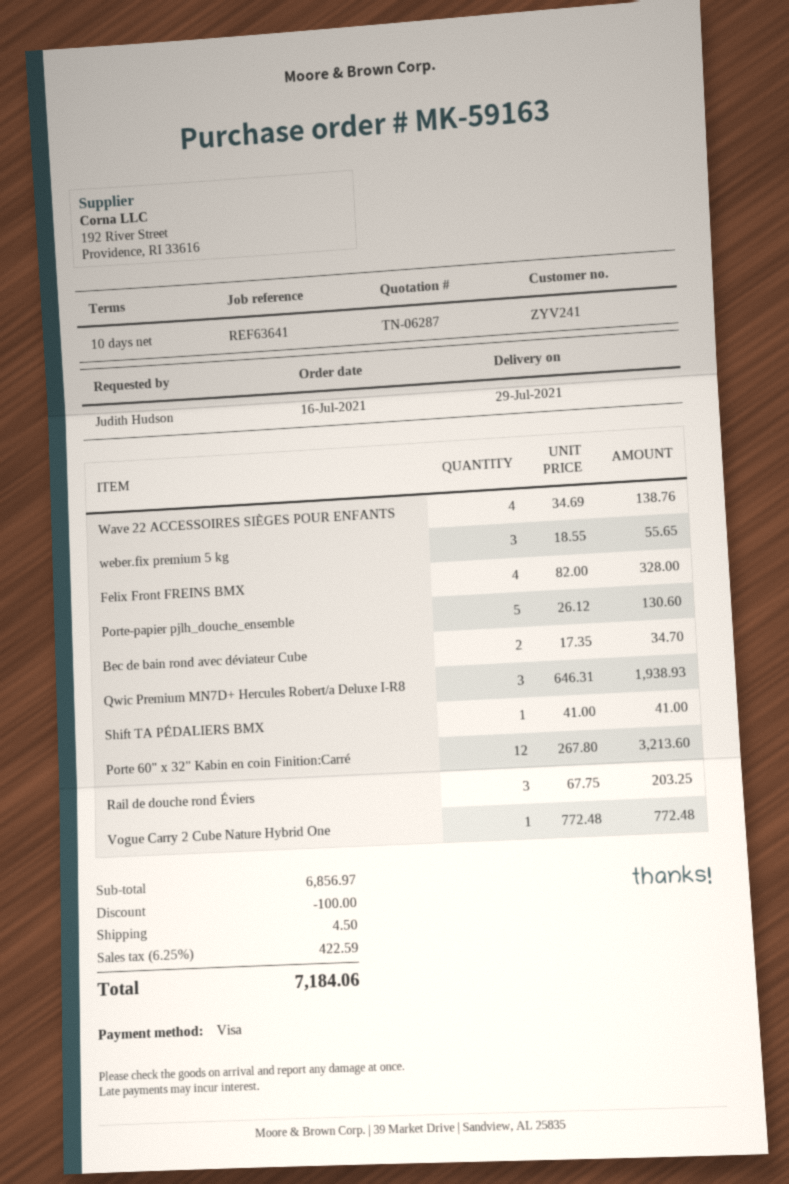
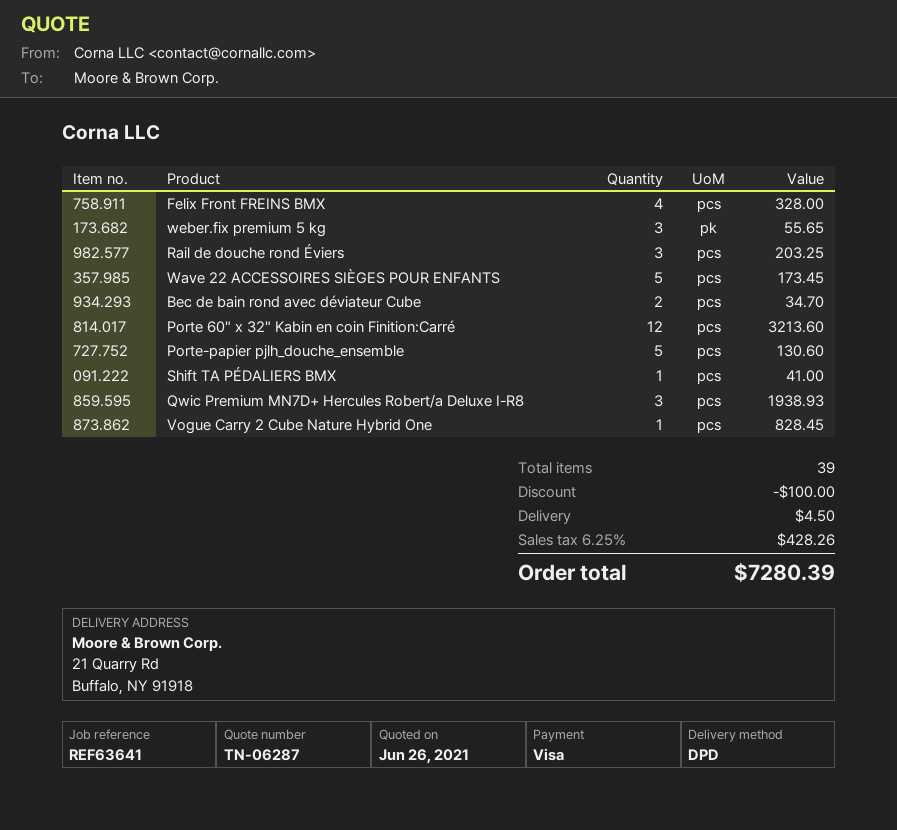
Wave 22 ACCESSOIRES SIÈGES POUR ENFANTS: 4 for 138.76 -> 5 for 173.45
Vogue Carry 2 Cube Nature Hybrid One: 1 for 772.48 -> 1 for 828.45
tax: 6.25% = 422.59 -> 6.25% = 428.26
total: 7184.06 -> 7280.39

